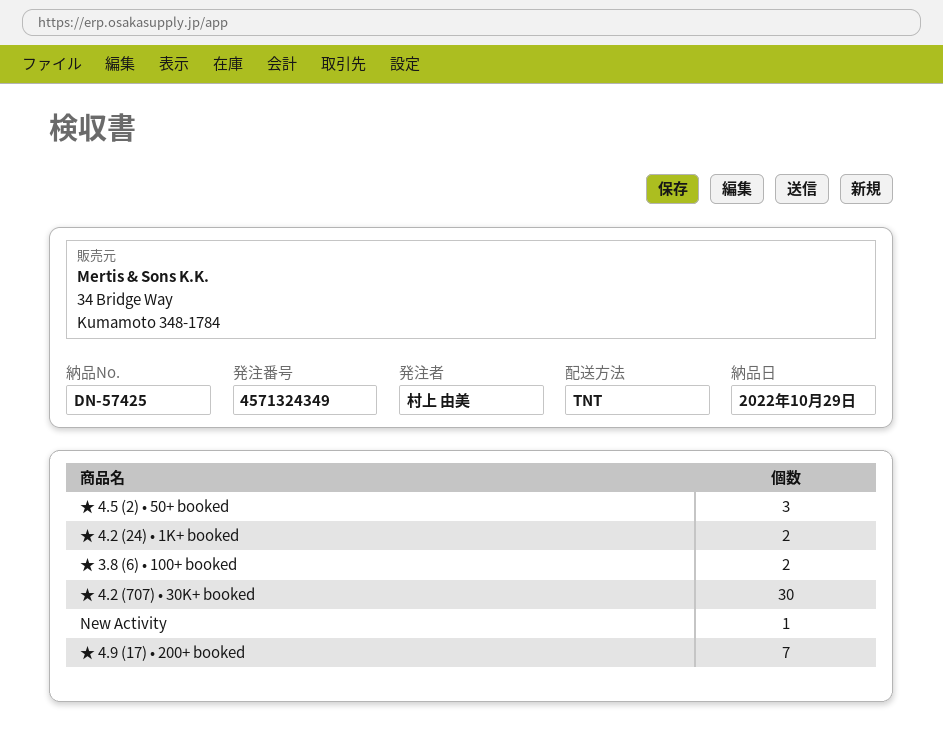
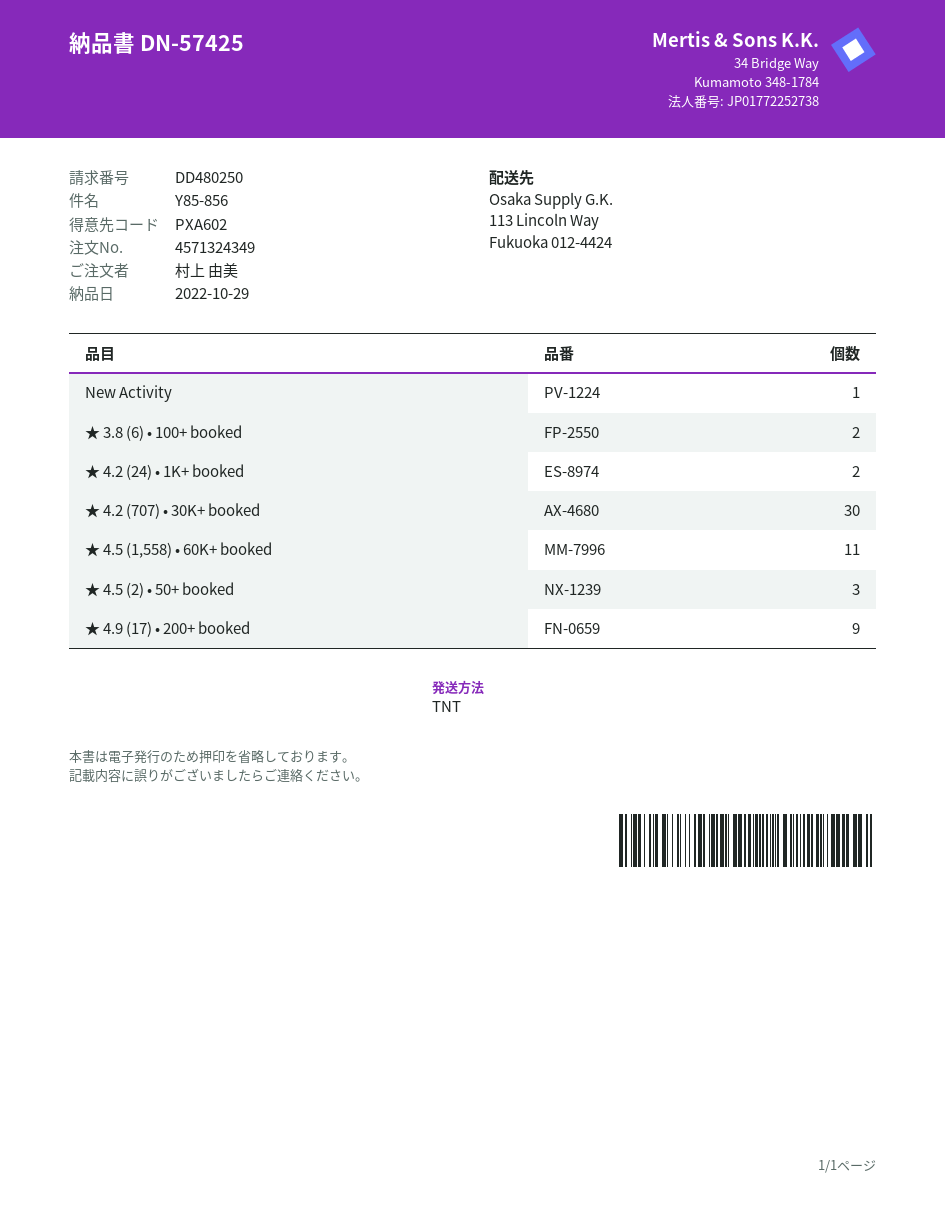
★ 4.9 (17) • 200+ booked: 7 -> 9
★ 4.5 (1,558) • 60K+ booked: none -> 11

